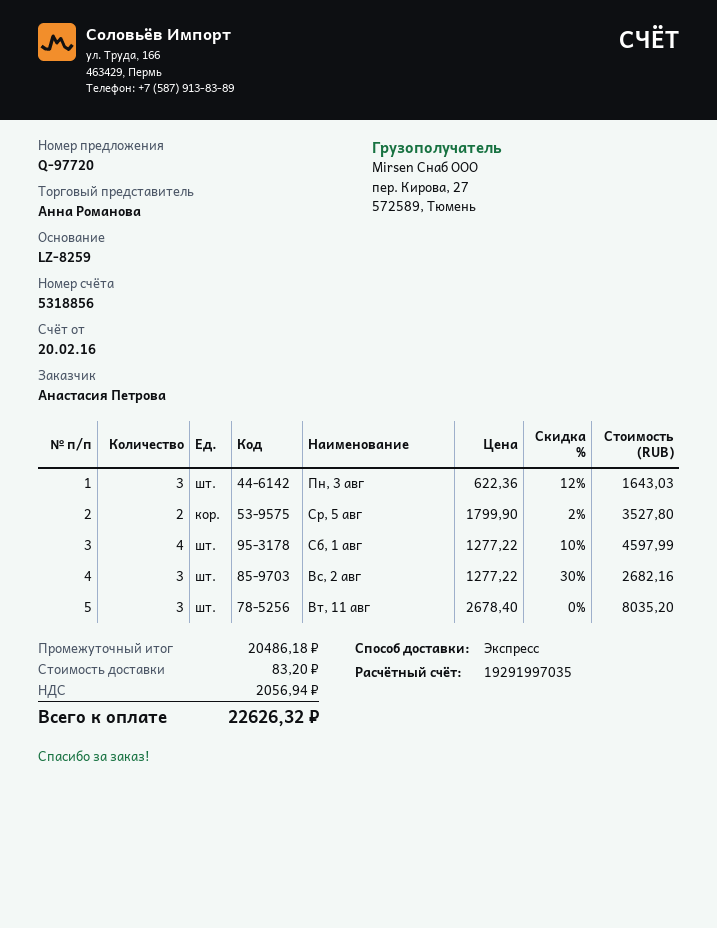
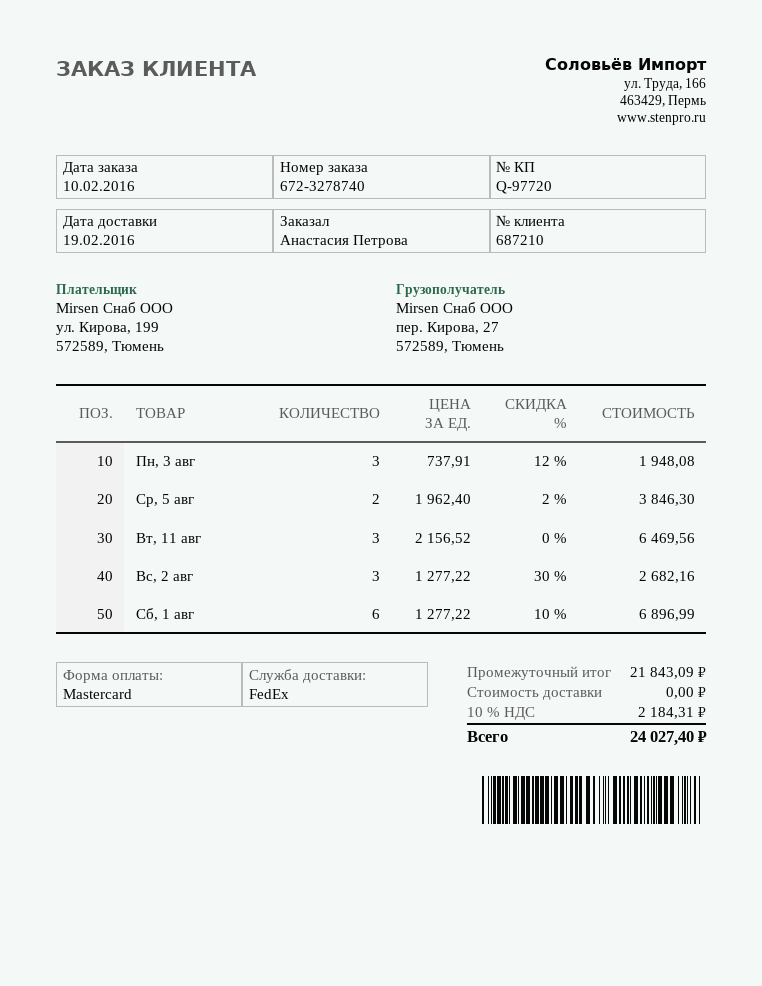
shipping method: express -> FedEx
Пн, 3 авг: 3 x 622.36 - 12% = 1643.03 -> 3 x 737.91 - 12% = 1948.08
Ср, 5 авг: 2 x 1799.90 - 2% = 3527.80 -> 2 x 1962.40 - 2% = 3846.30
Сб, 1 авг: 4 x 1277.22 - 10% = 4597.99 -> 6 x 1277.22 - 10% = 6896.99
Вт, 11 авг: 3 x 2678.40 = 8035.20 -> 3 x 2156.52 = 6469.56
subtotal: 20486.18 -> 21843.09
shipping: 83.20 -> 0.00
tax: 2056.94 -> 2184.31
total: 22626.32 -> 24027.40

